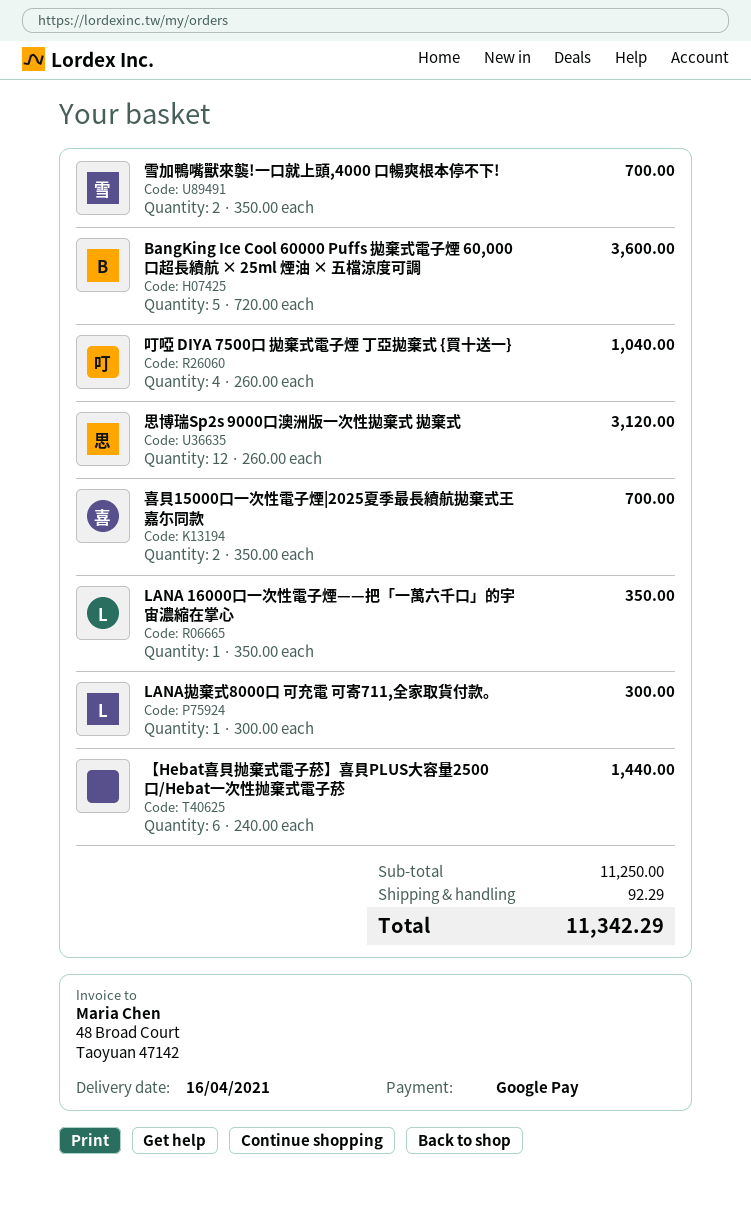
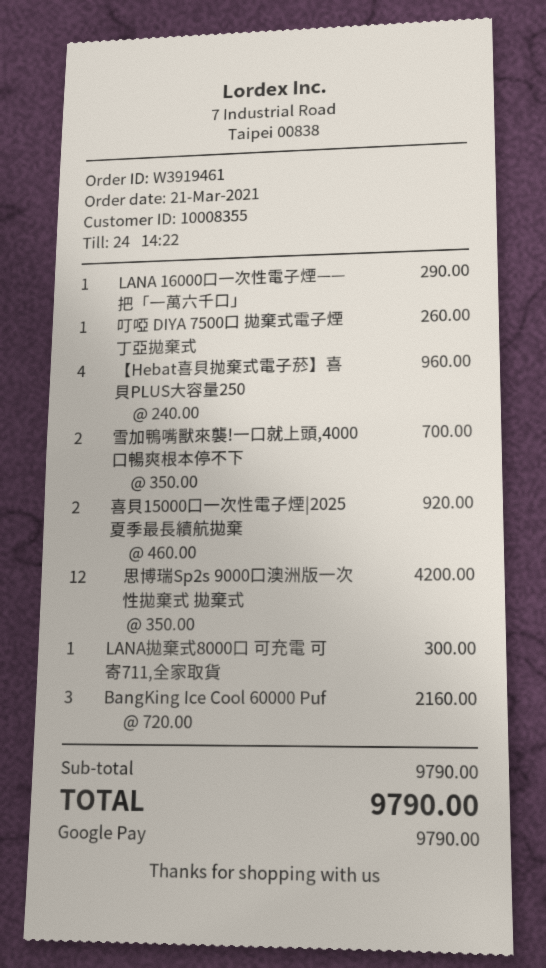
BangKing Ice Cool 60000 Puffs 拋棄式電子煙 60,000 口超長續航 × 25ml 煙油 × 五檔涼度可調: 5 x 720.00 = 3600.00 -> 3 x 720.00 = 2160.00
叮啞 DIYA 7500口 拋棄式電子煙 丁亞拋棄式 {買十送一}: 4 x 260.00 = 1040.00 -> 1 x 260.00 = 260.00
思博瑞Sp2s 9000口澳洲版一次性拋棄式 拋棄式: 12 x 260.00 = 3120.00 -> 12 x 350.00 = 4200.00
喜貝15000口一次性電子煙|2025夏季最長續航拋棄式王嘉尓同款: 2 x 350.00 = 700.00 -> 2 x 460.00 = 920.00
LANA 16000口一次性電子煙——把「一萬六千口」的宇宙濃縮在掌心: 1 x 350.00 = 350.00 -> 1 x 290.00 = 290.00
【Hebat喜貝抛棄式電子菸】喜貝PLUS大容量2500口/Hebat一次性抛棄式電子菸: 6 x 240.00 = 1440.00 -> 4 x 240.00 = 960.00
subtotal: 11250.00 -> 9790.00
shipping: 92.29 -> none
total: 11342.29 -> 9790.00

